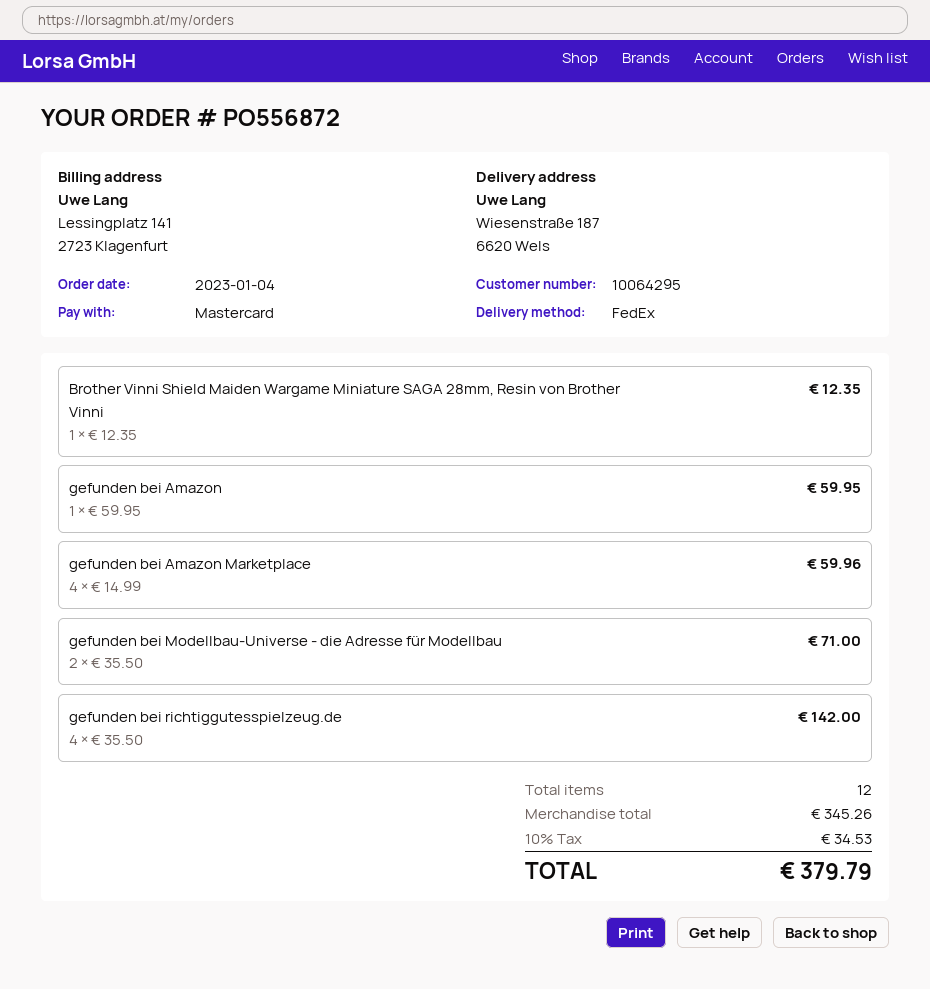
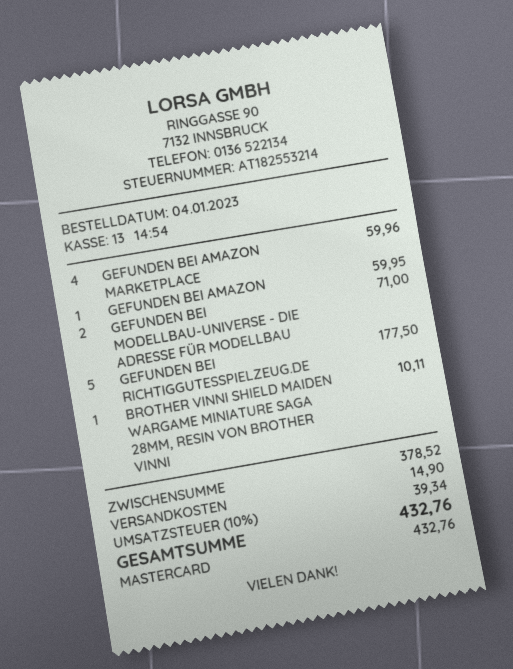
Brother Vinni Shield Maiden Wargame Miniature SAGA 28mm, Resin von Brother Vinni: 1 for 12.35 -> 1 for 10.11
gefunden bei richtiggutesspielzeug.de: 4 for 142.00 -> 5 for 177.50
subtotal: 345.26 -> 378.52
shipping: none -> 14.90
tax: 10% = 34.53 -> 10% = 39.34
total: 379.79 -> 432.76

